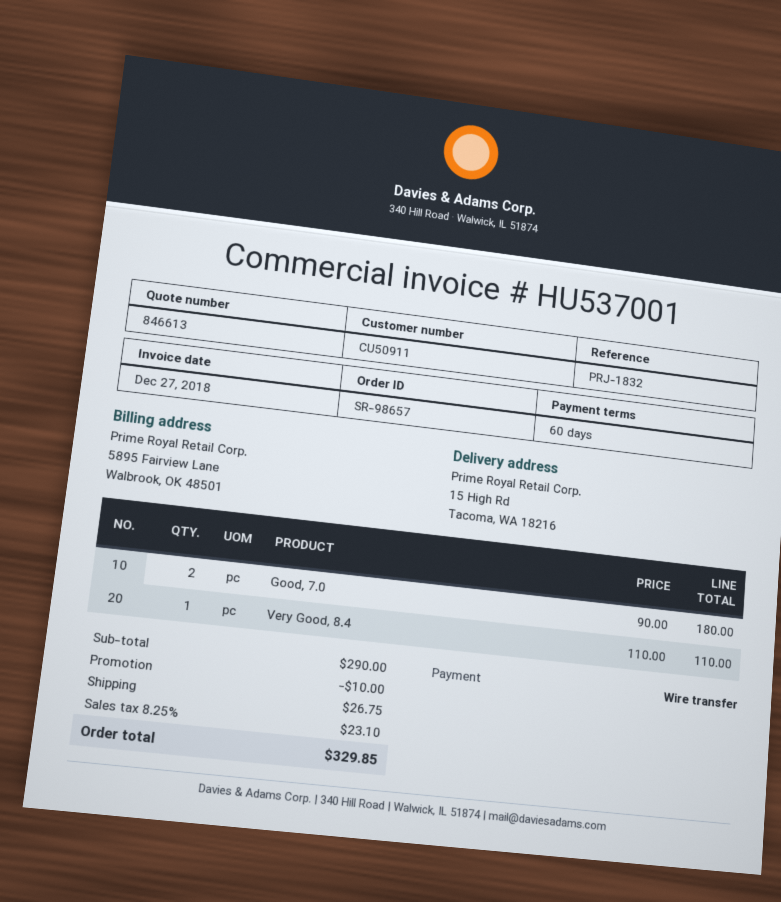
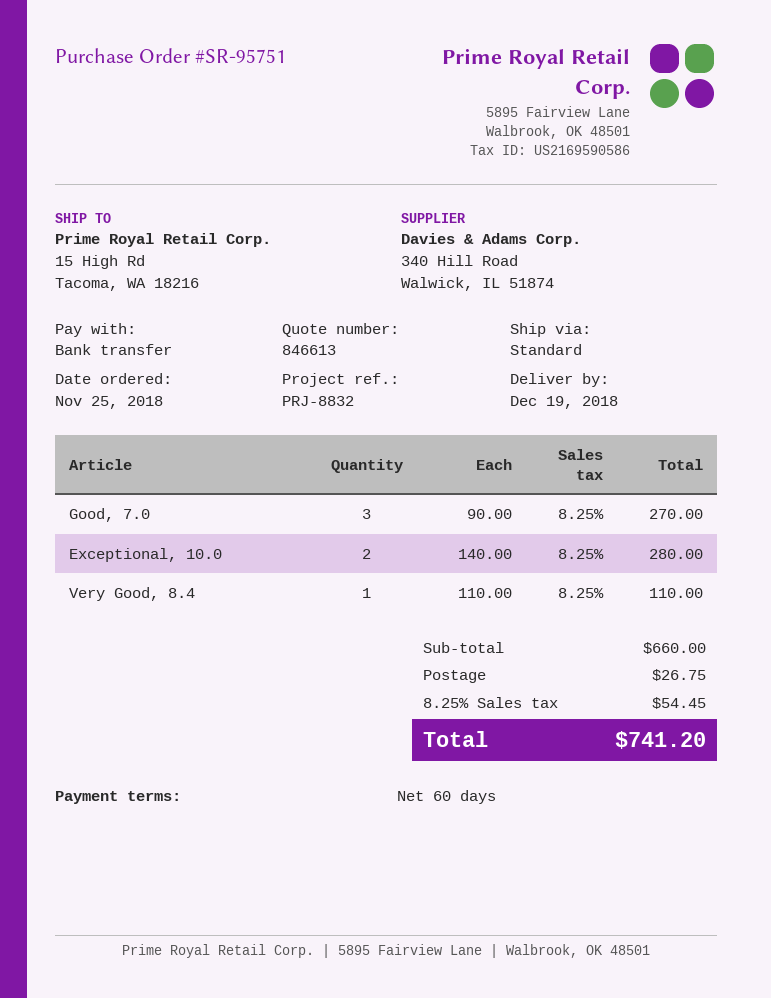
order number: SR-98657 -> SR-95751
reference: PRJ-1832 -> PRJ-8832
Good, 7.0: 2 x 90.00 = 180.00 -> 3 x 90.00 = 270.00
Exceptional, 10.0: none -> 2 x 140.00 = 280.00
subtotal: 290.00 -> 660.00
discount: 10.00 -> none
tax: 8.25% = 23.10 -> 8.25% = 54.45
total: 329.85 -> 741.20

